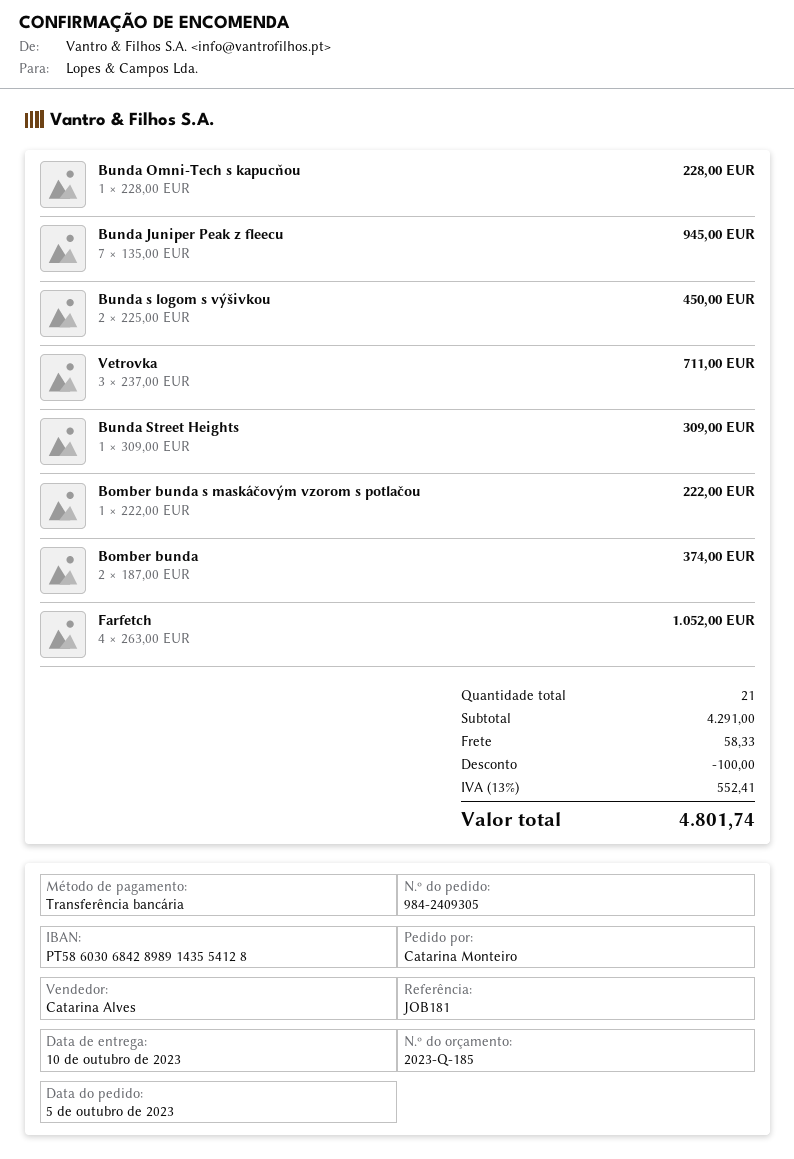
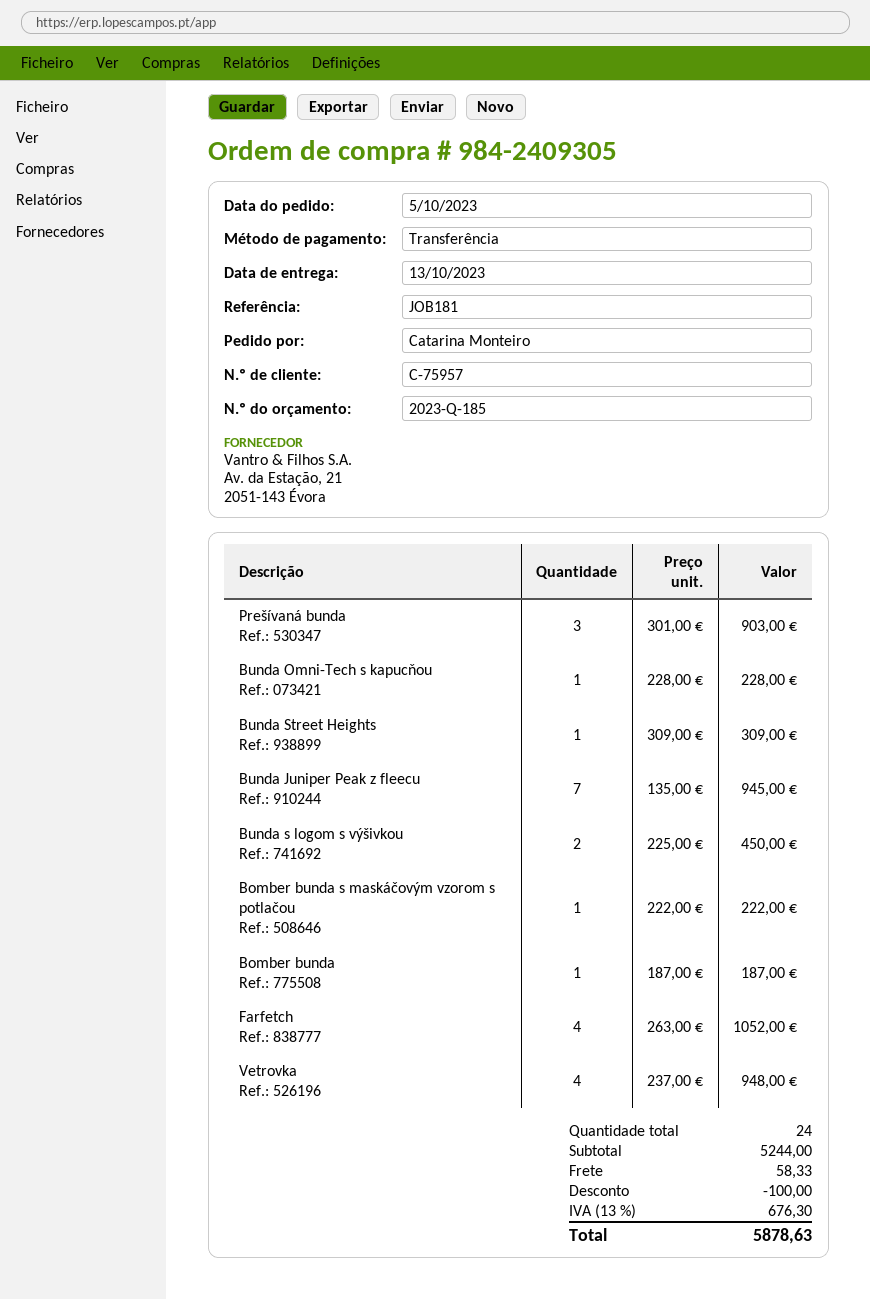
delivery date: 2023-10-10 -> 2023-10-13
Vetrovka: 3 x 237.00 = 711.00 -> 4 x 237.00 = 948.00
Bomber bunda: 2 x 187.00 = 374.00 -> 1 x 187.00 = 187.00
Prešívaná bunda: none -> 3 x 301.00 = 903.00
total quantity: 21 -> 24
subtotal: 4291.00 -> 5244.00
tax: 13% = 552.41 -> 13% = 676.30
total: 4801.74 -> 5878.63

